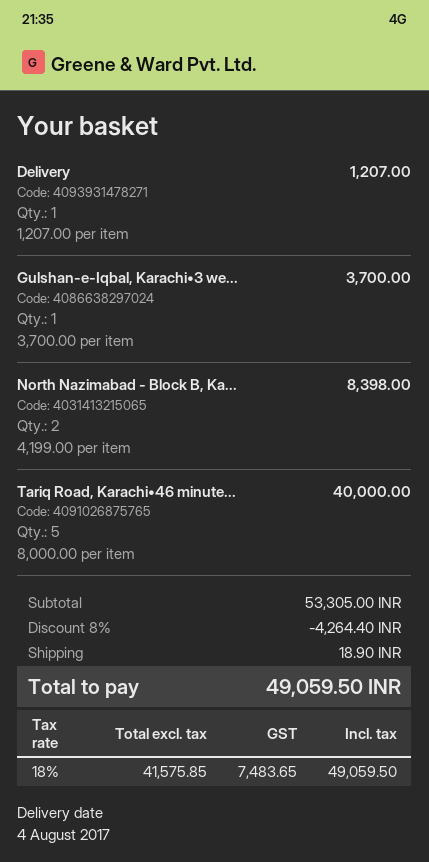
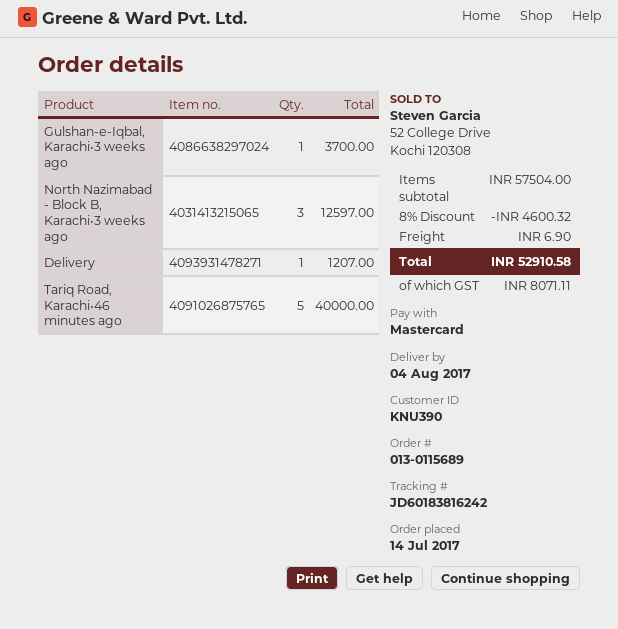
North Nazimabad - Block B, Ka...: 2 for 8398.00 -> 3 for 12597.00
subtotal: 53305.00 -> 57504.00
discount: 8% = 4264.40 -> 8% = 4600.32
shipping: 18.90 -> 6.90
tax: 7483.65 -> 8071.11
total: 49059.50 -> 52910.58

